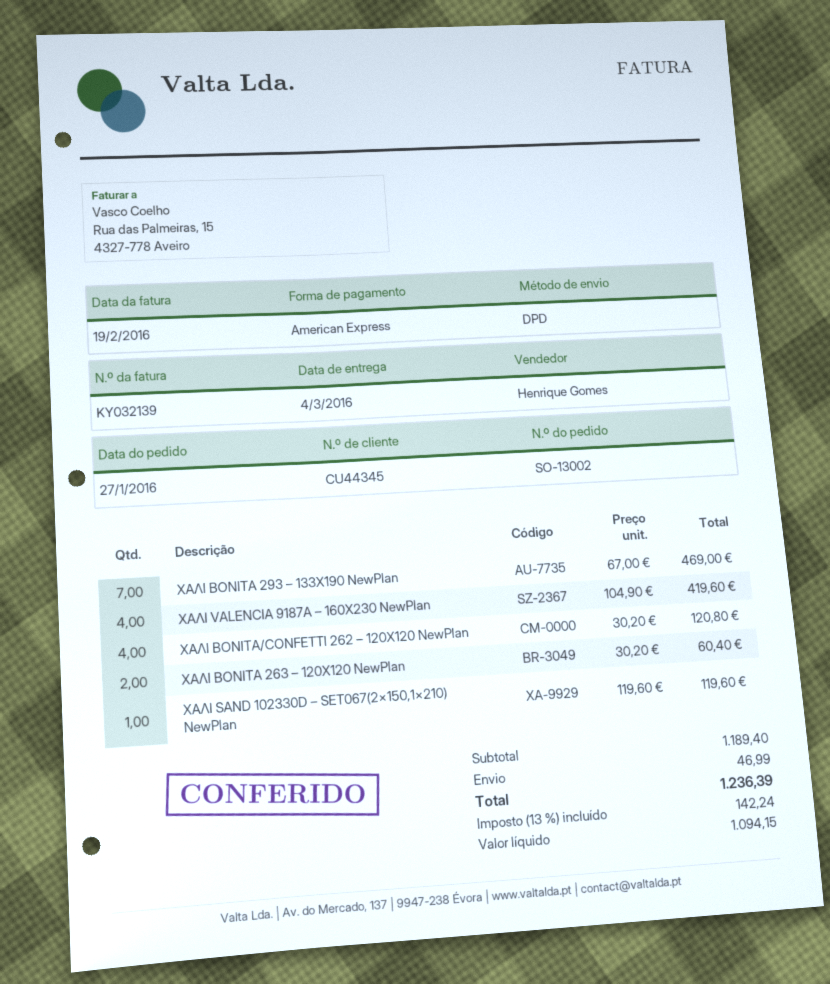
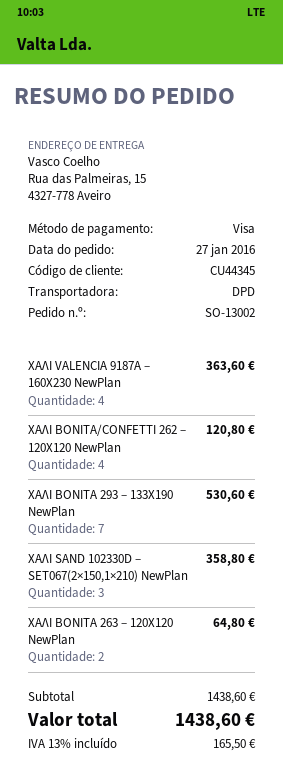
payment method: American Express -> Visa
ΧΑΛΙ BONITA 293 – 133X190 NewPlan: 7 for 469.00 -> 7 for 530.60
XΑΛΙ VALENCIA 9187A – 160X230 NewPlan: 4 for 419.60 -> 4 for 363.60
ΧΑΛΙ BONITA 263 – 120X120 NewPlan: 2 for 60.40 -> 2 for 64.80
ΧΑΛΙ SAND 102330D – SET067(2×150,1×210) NewPlan: 1 for 119.60 -> 3 for 358.80
subtotal: 1189.40 -> 1438.60
shipping: 46.99 -> none
tax: 13% = 142.24 -> 13% = 165.50
total: 1236.39 -> 1438.60

